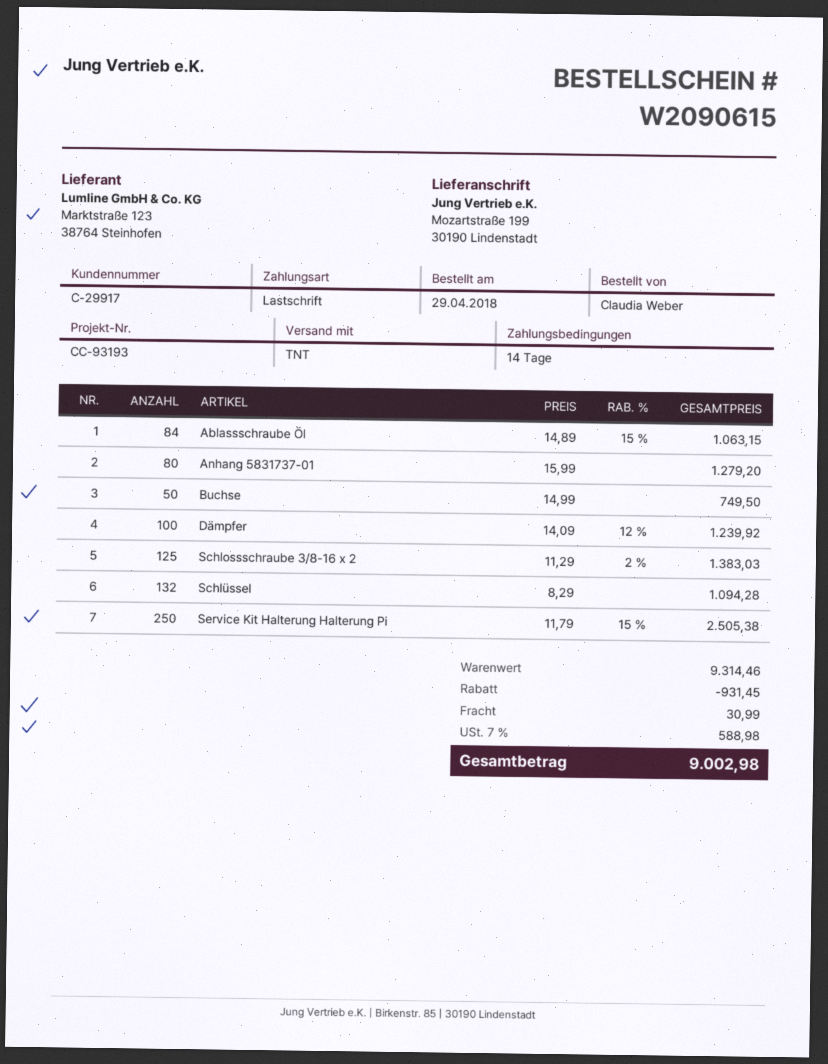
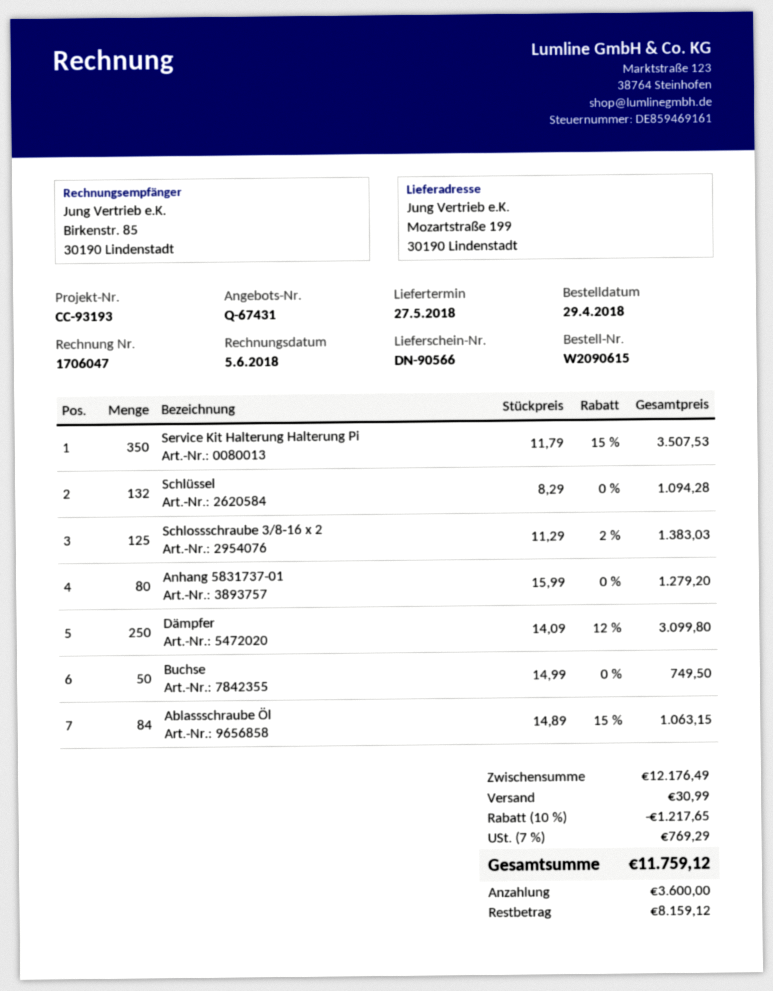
Dämpfer: 100 x 14.09 - 12% = 1239.92 -> 250 x 14.09 - 12% = 3099.80
Service Kit Halterung Halterung Pi: 250 x 11.79 - 15% = 2505.38 -> 350 x 11.79 - 15% = 3507.53
subtotal: 9314.46 -> 12176.49
discount: 931.45 -> 1217.65
tax: 7% = 588.98 -> 7% = 769.29
total: 9002.98 -> 11759.12

